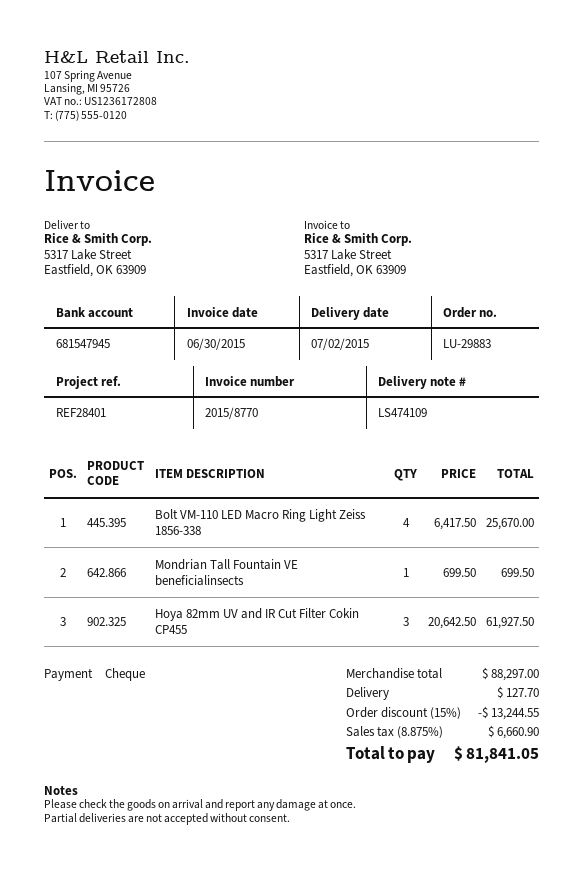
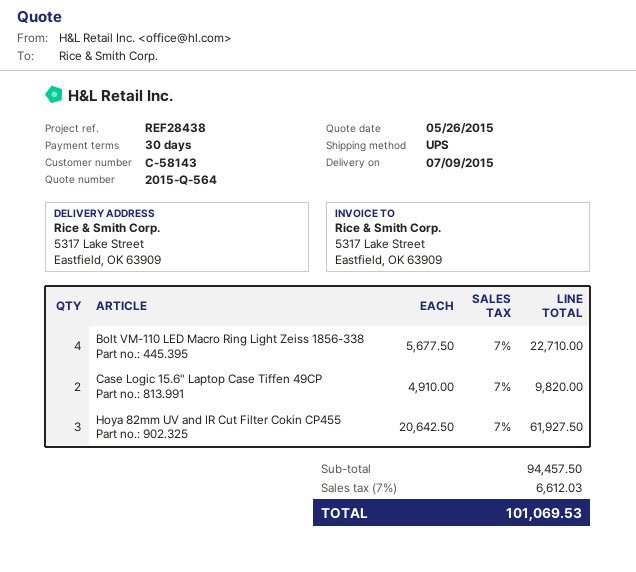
delivery date: 2015-07-02 -> 2015-07-09
reference: REF28401 -> REF28438
Bolt VM-110 LED Macro Ring Light Zeiss 1856-338: 4 x 6417.50 = 25670.00 -> 4 x 5677.50 = 22710.00
Mondrian Tall Fountain VE beneficialinsects: 1 x 699.50 = 699.50 -> none
Case Logic 15.6" Laptop Case Tiffen 49CP: none -> 2 x 4910.00 = 9820.00
subtotal: 88297.00 -> 94457.50
discount: 15% = 13244.55 -> none
shipping: 127.70 -> none
tax: 8.875% = 6660.90 -> 7% = 6612.03
total: 81841.05 -> 101069.53

